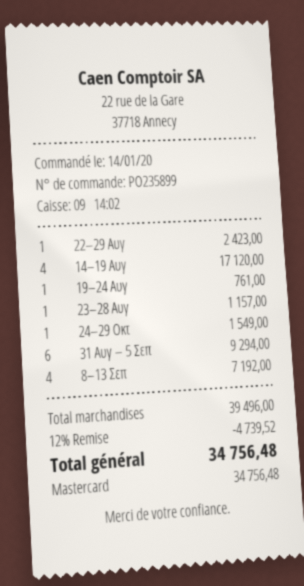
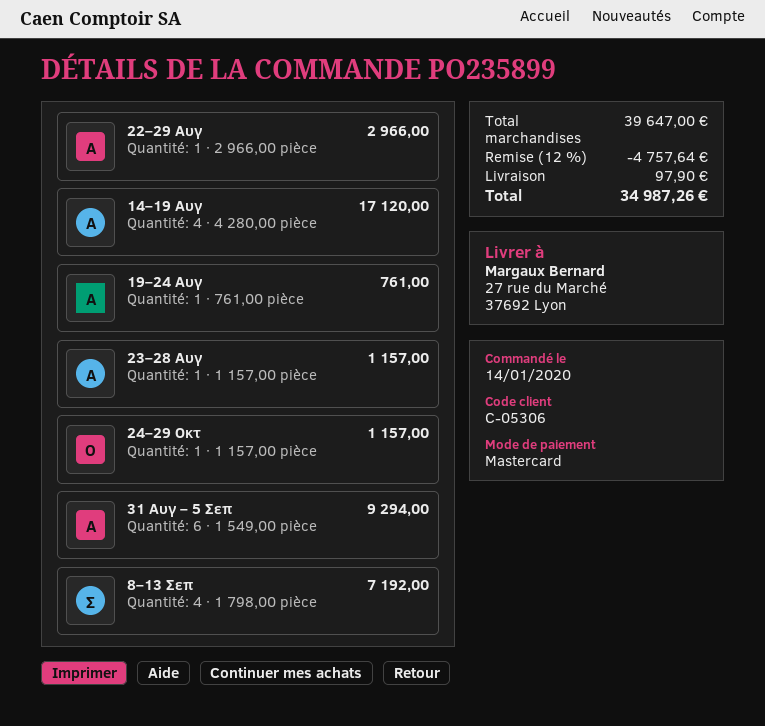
22–29 Αυγ: 1 for 2423.00 -> 1 for 2966.00
24–29 Οκτ: 1 for 1549.00 -> 1 for 1157.00
subtotal: 39496.00 -> 39647.00
discount: 12% = 4739.52 -> 12% = 4757.64
shipping: none -> 97.90
total: 34756.48 -> 34987.26

